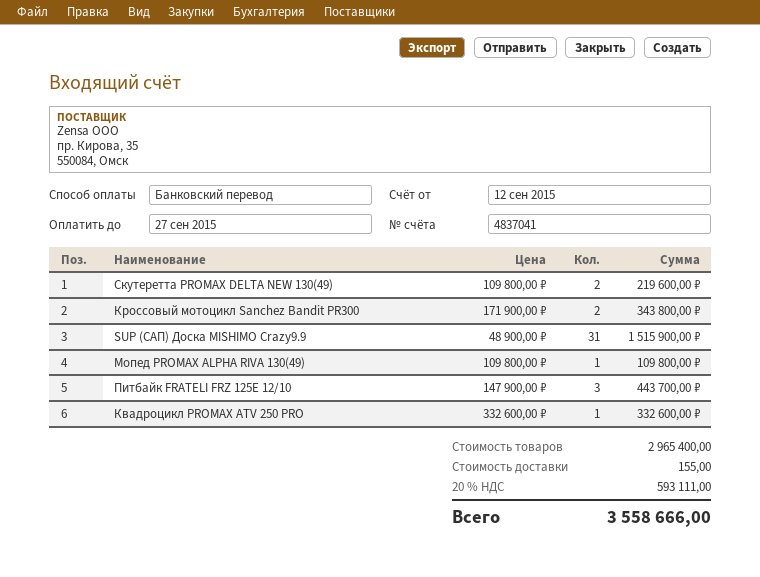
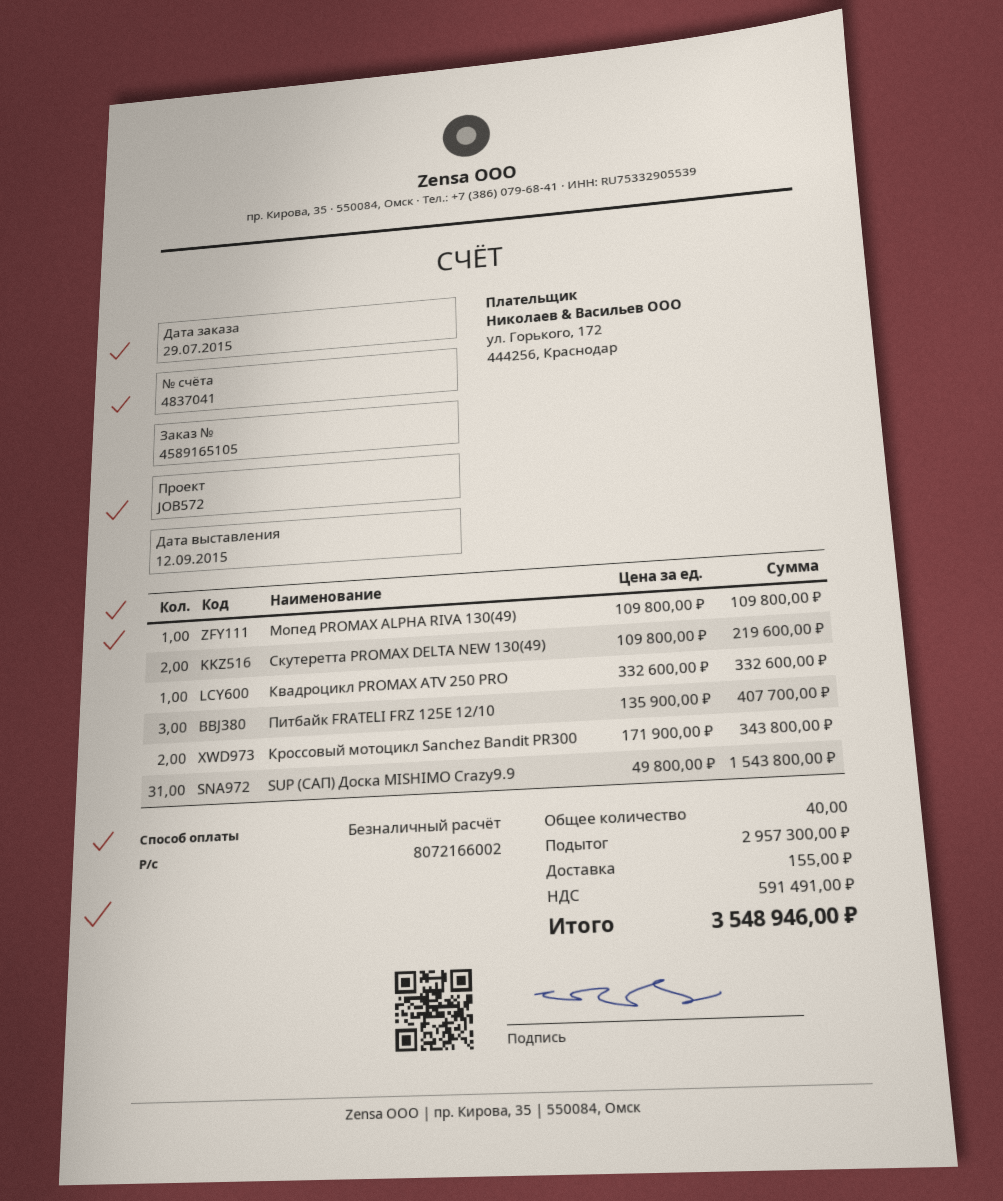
SUP (САП) Доска MISHIMO Crazy9.9: 31 x 48900.00 = 1515900.00 -> 31 x 49800.00 = 1543800.00
Питбайк FRATELI FRZ 125E 12/10: 3 x 147900.00 = 443700.00 -> 3 x 135900.00 = 407700.00
subtotal: 2965400.00 -> 2957300.00
tax: 593111.00 -> 591491.00
total: 3558666.00 -> 3548946.00

